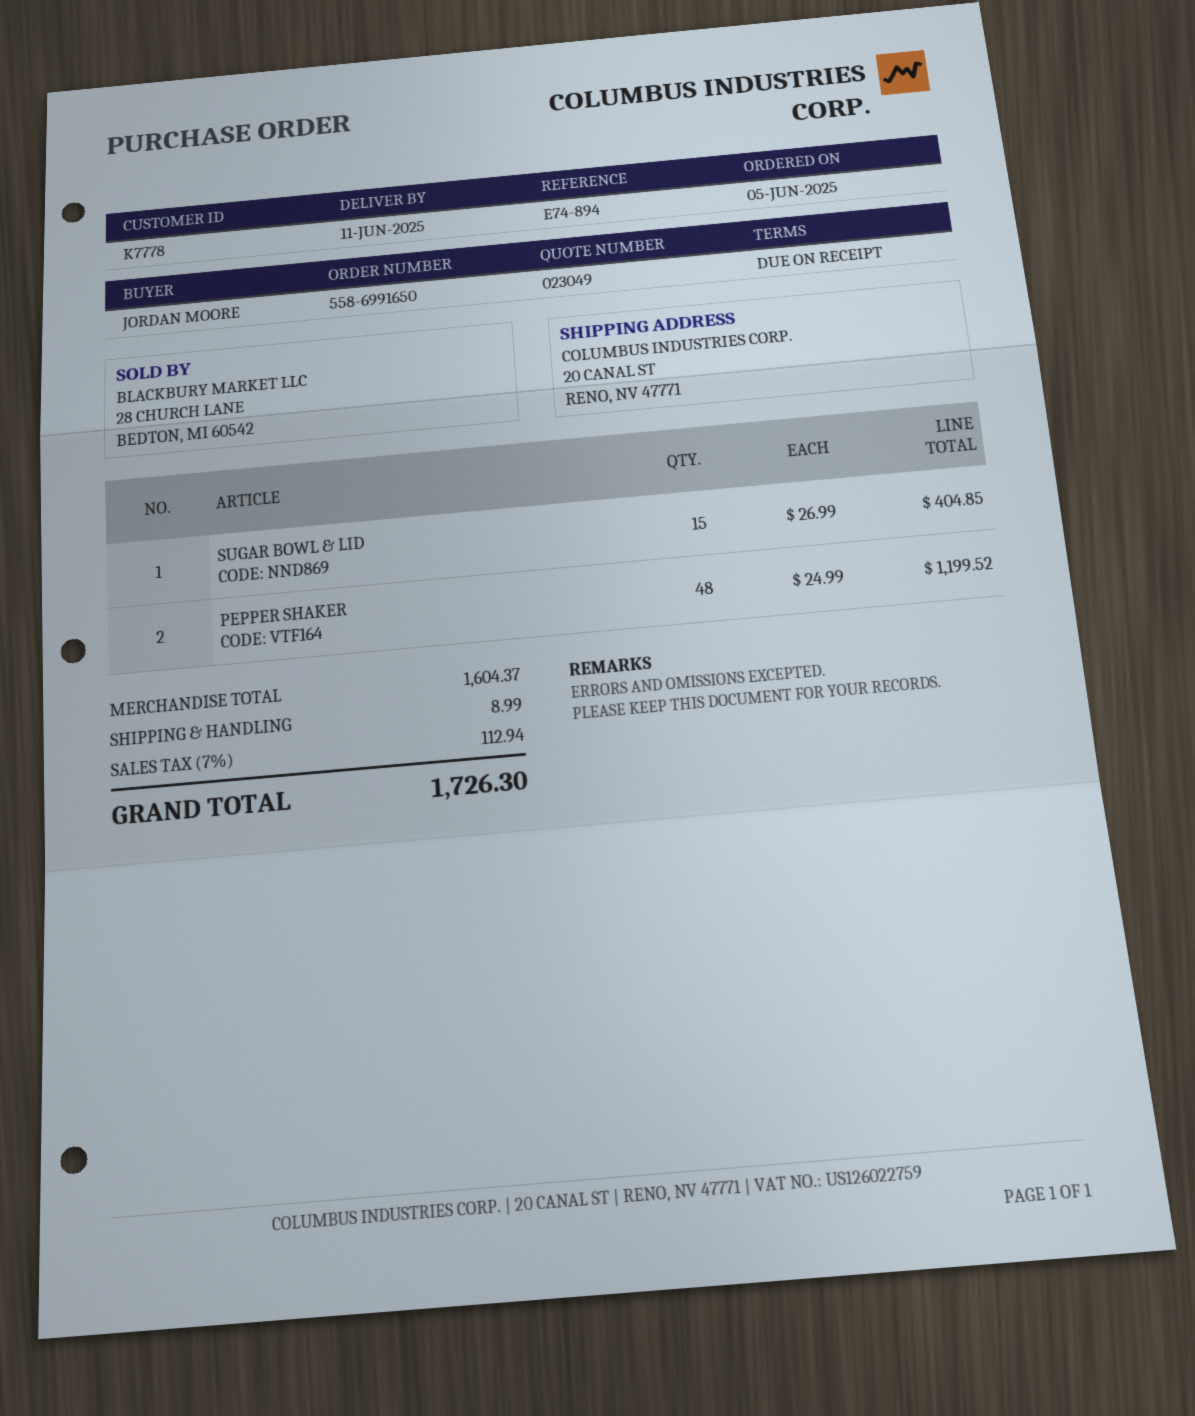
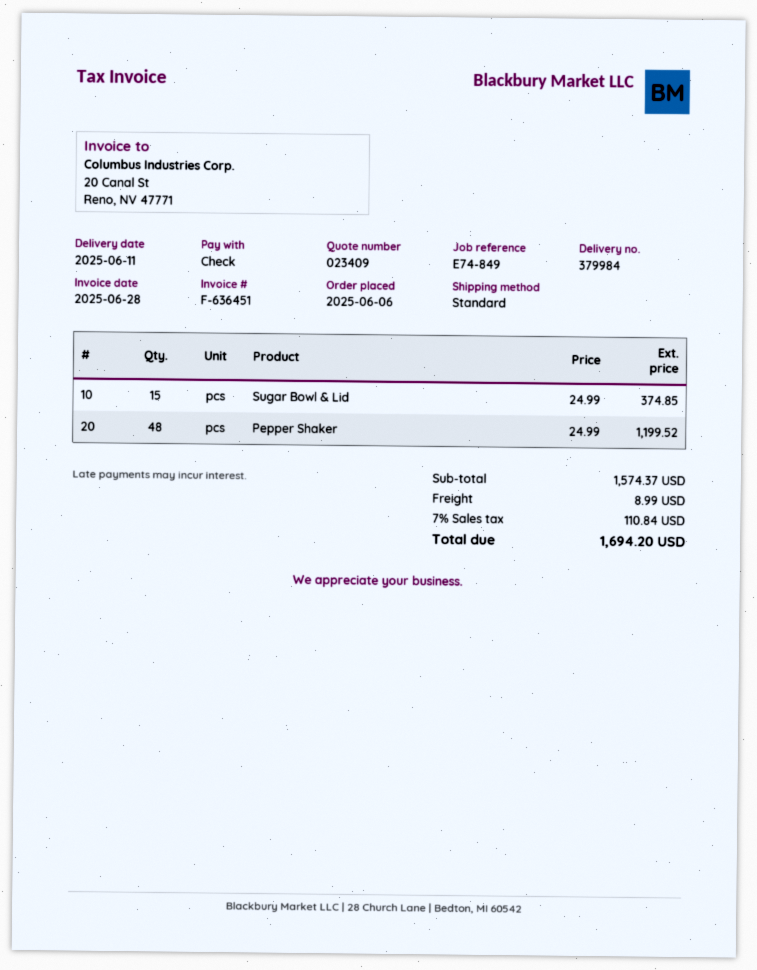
quote number: 023049 -> 023409
order date: 2025-06-05 -> 2025-06-06
reference: E74-894 -> E74-849
SUGAR BOWL & LID: 15 x 26.99 = 404.85 -> 15 x 24.99 = 374.85
subtotal: 1604.37 -> 1574.37
tax: 7% = 112.94 -> 7% = 110.84
total: 1726.30 -> 1694.20

